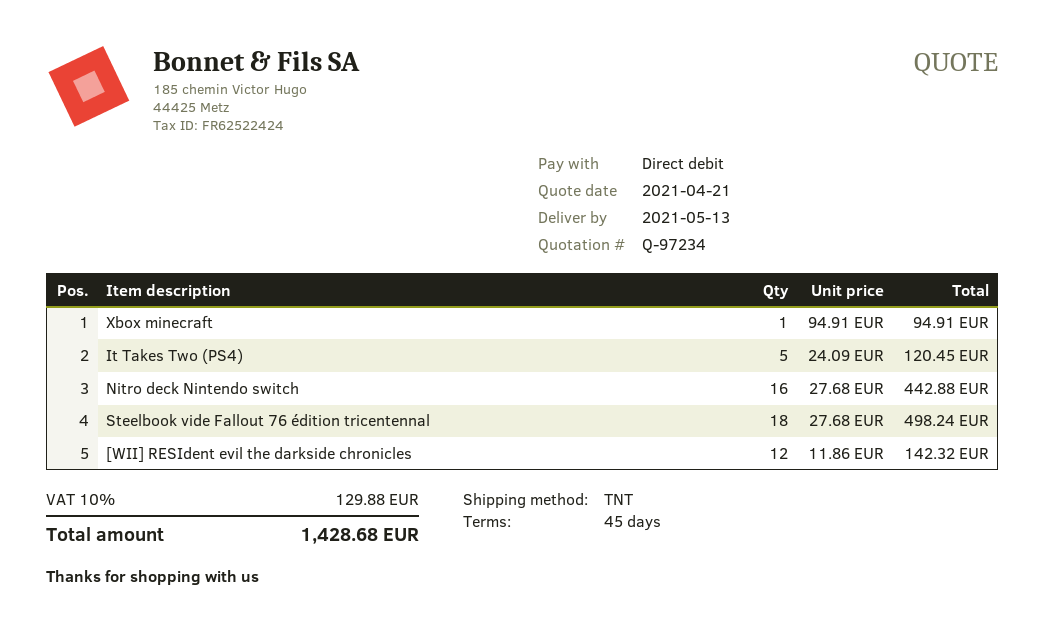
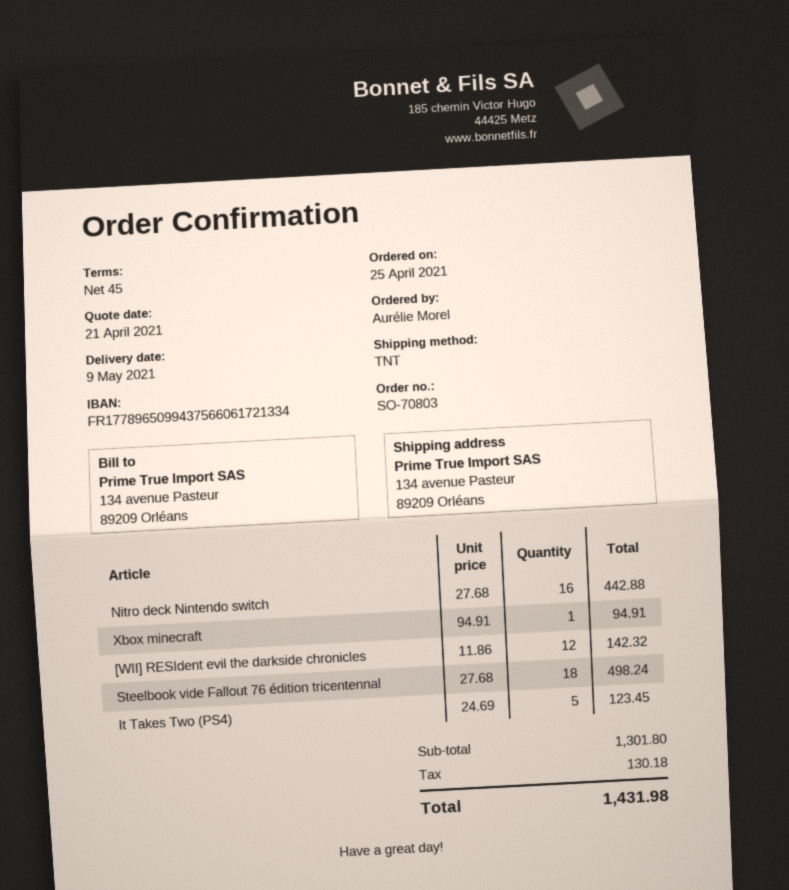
delivery date: 2021-05-13 -> 2021-05-09
It Takes Two (PS4): 5 x 24.09 = 120.45 -> 5 x 24.69 = 123.45
tax: 129.88 -> 130.18
total: 1428.68 -> 1431.98

